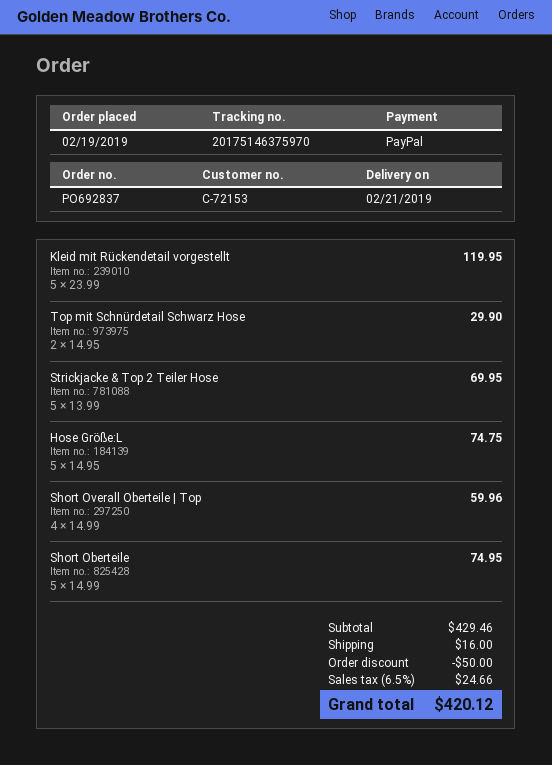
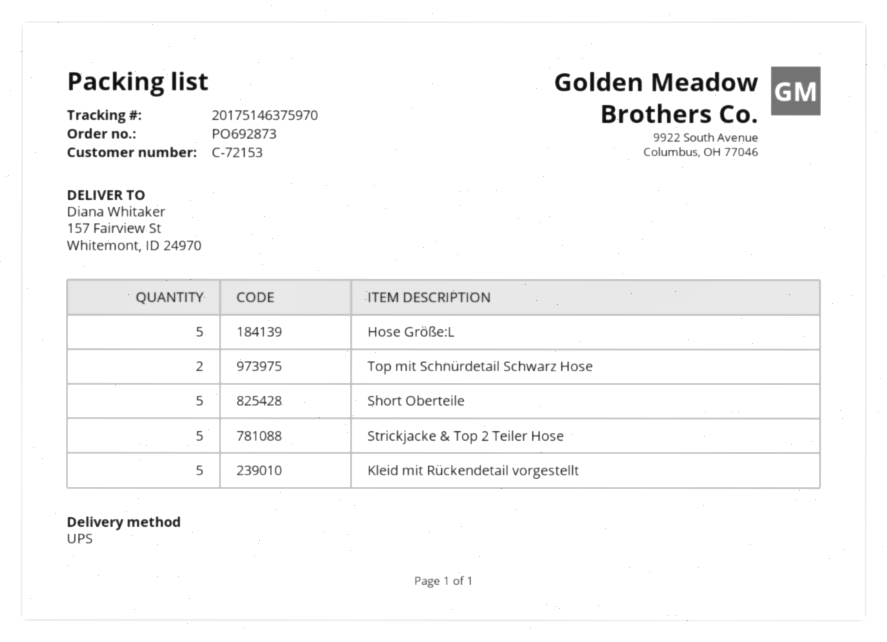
order number: PO692837 -> PO692873
Short Overall Oberteile | Top: 4 -> none

